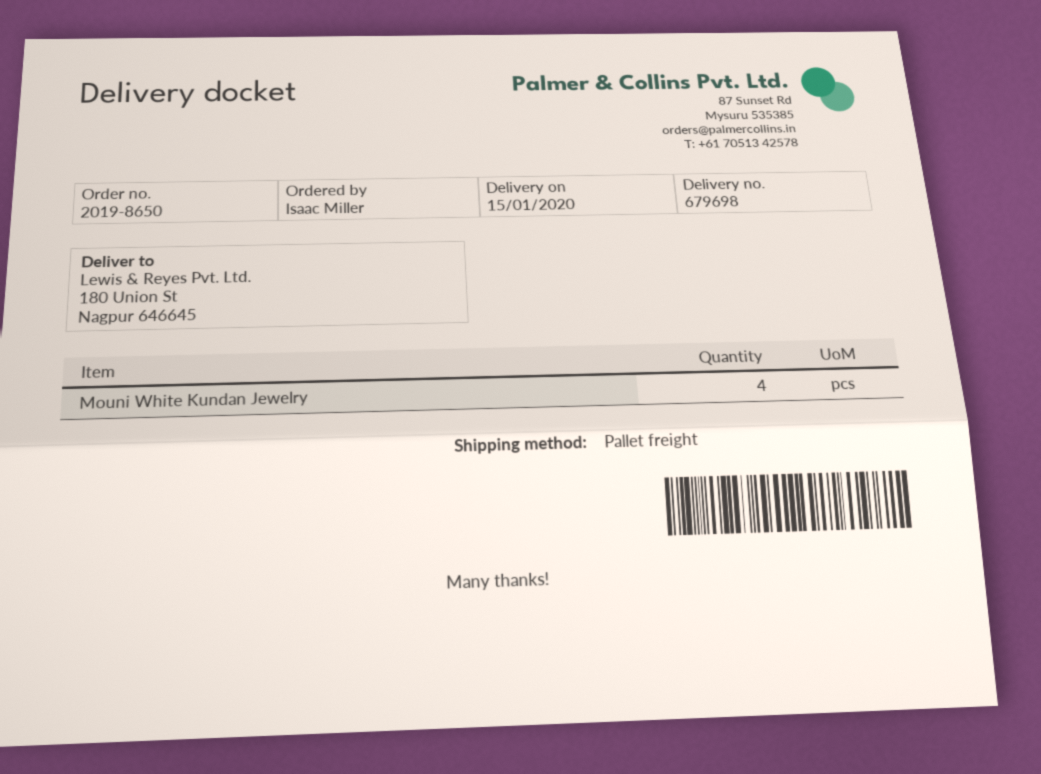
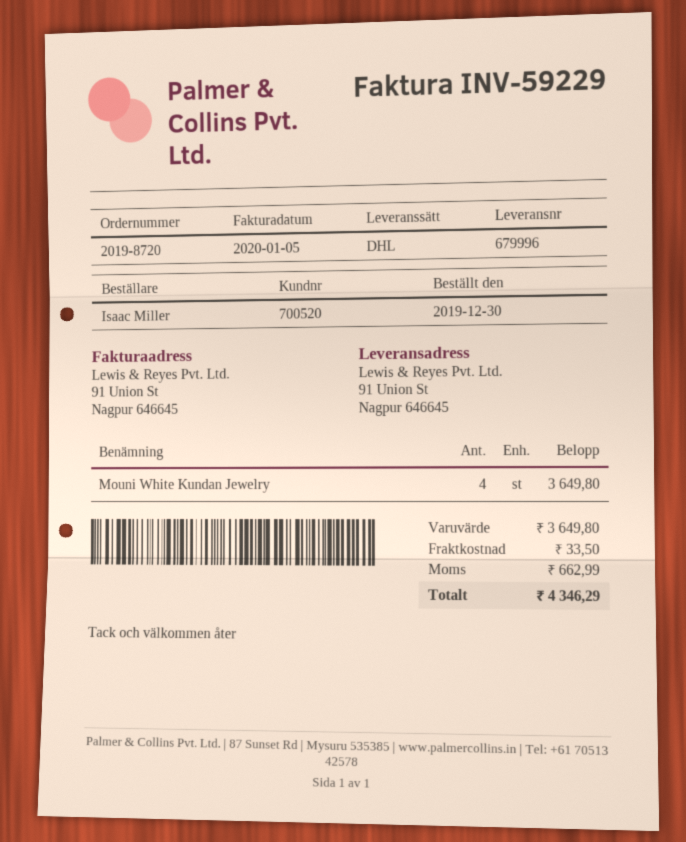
order number: 2019-8650 -> 2019-8720
delivery note number: 679698 -> 679996
shipping method: pallet freight -> DHL
ship to: 180 Union St, Nagpur 646645 -> 91 Union St, Nagpur 646645

